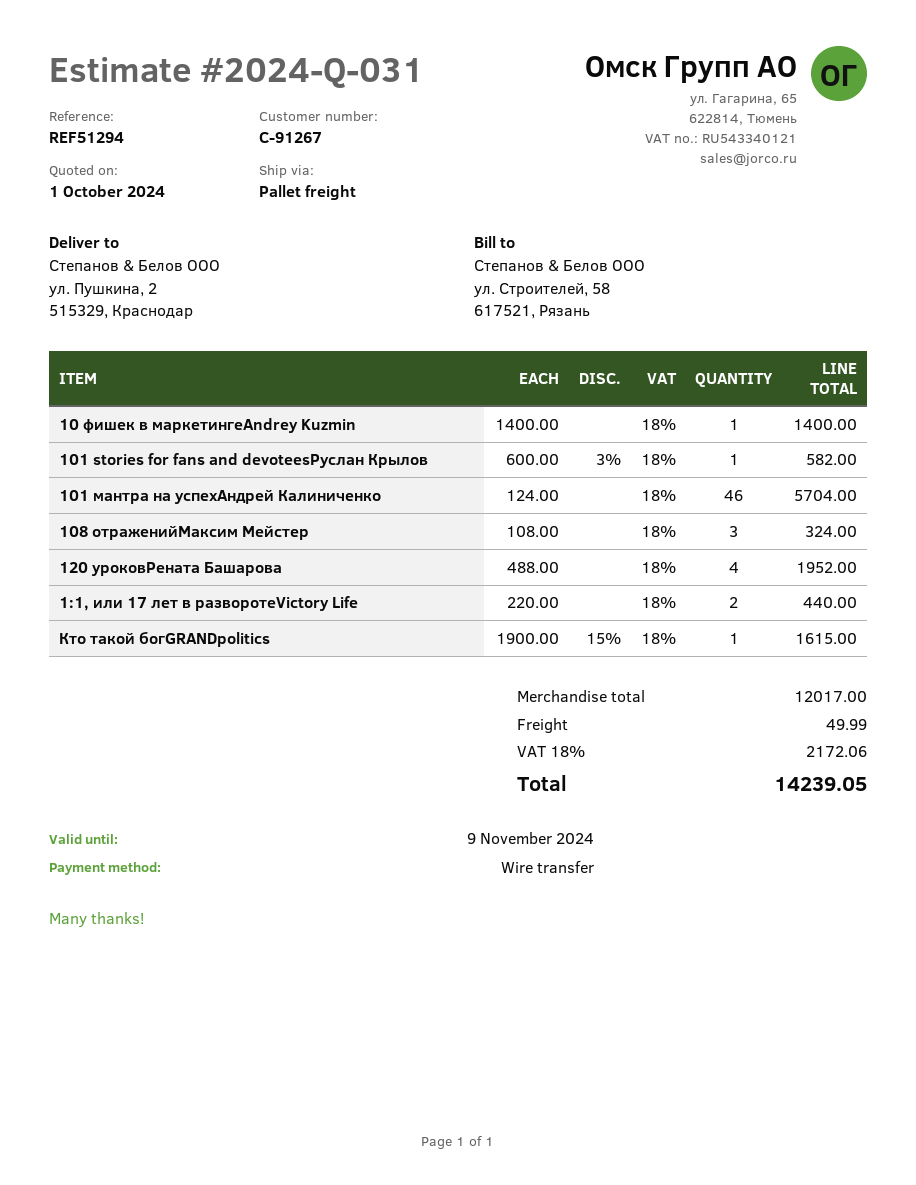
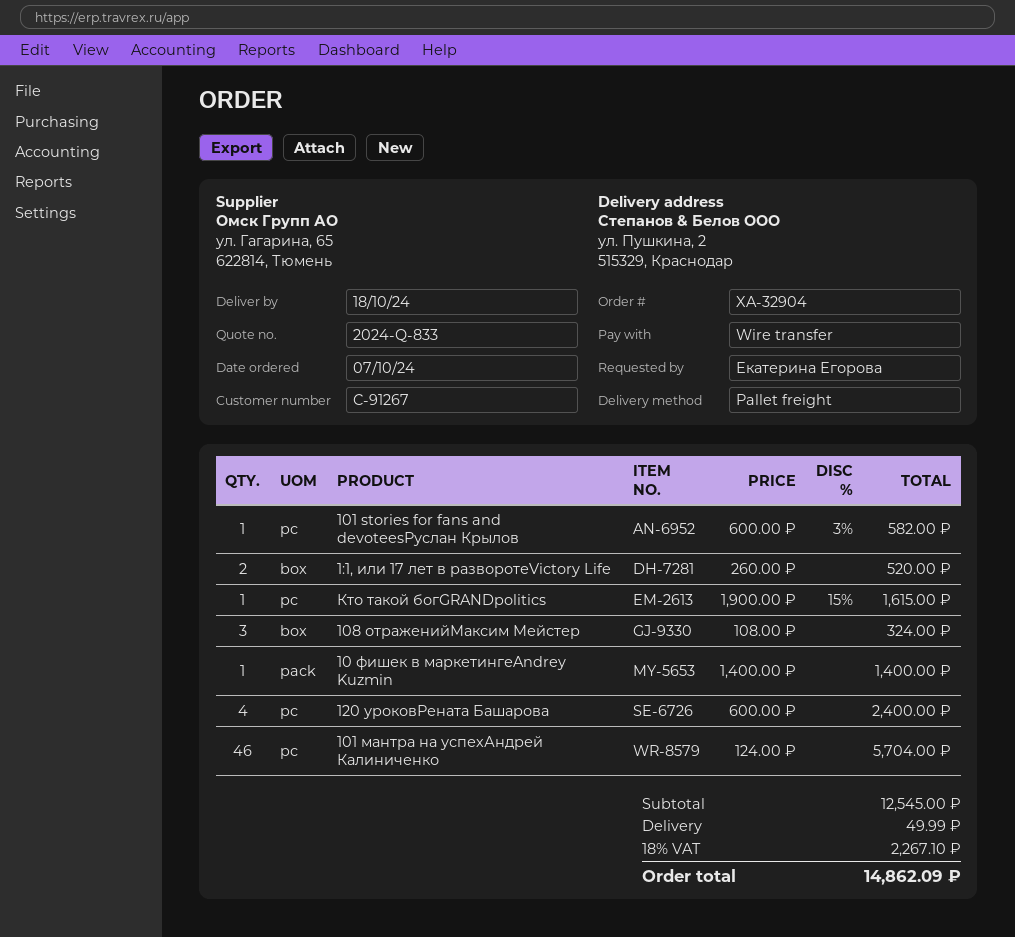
quote number: 2024-Q-031 -> 2024-Q-833
120 уроковРената Башарова: 4 x 488.00 = 1952.00 -> 4 x 600.00 = 2400.00
1:1, или 17 лет в разворотеViсtory Life: 2 x 220.00 = 440.00 -> 2 x 260.00 = 520.00
subtotal: 12017.00 -> 12545.00
tax: 18% = 2172.06 -> 18% = 2267.10
total: 14239.05 -> 14862.09

